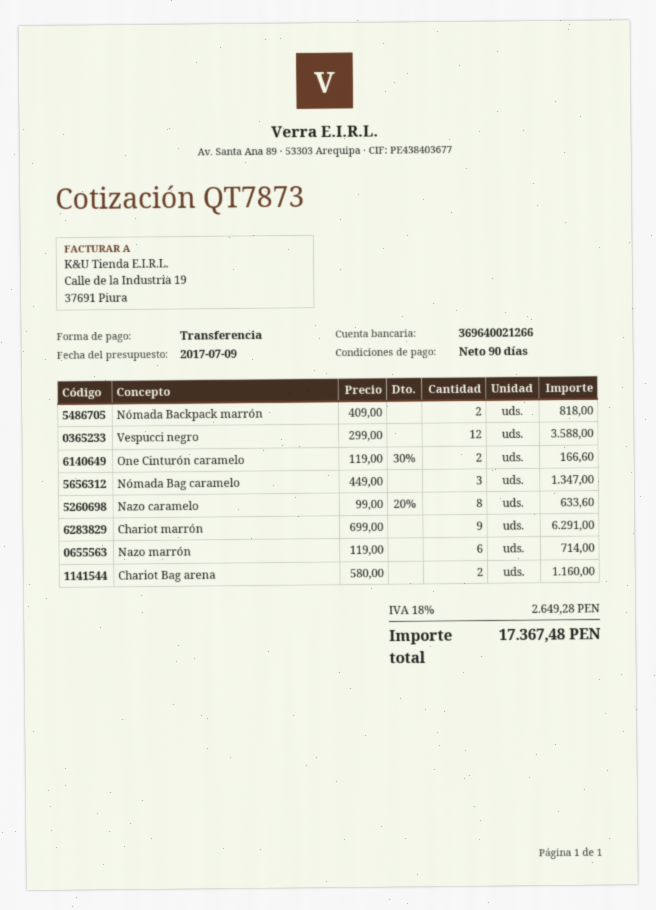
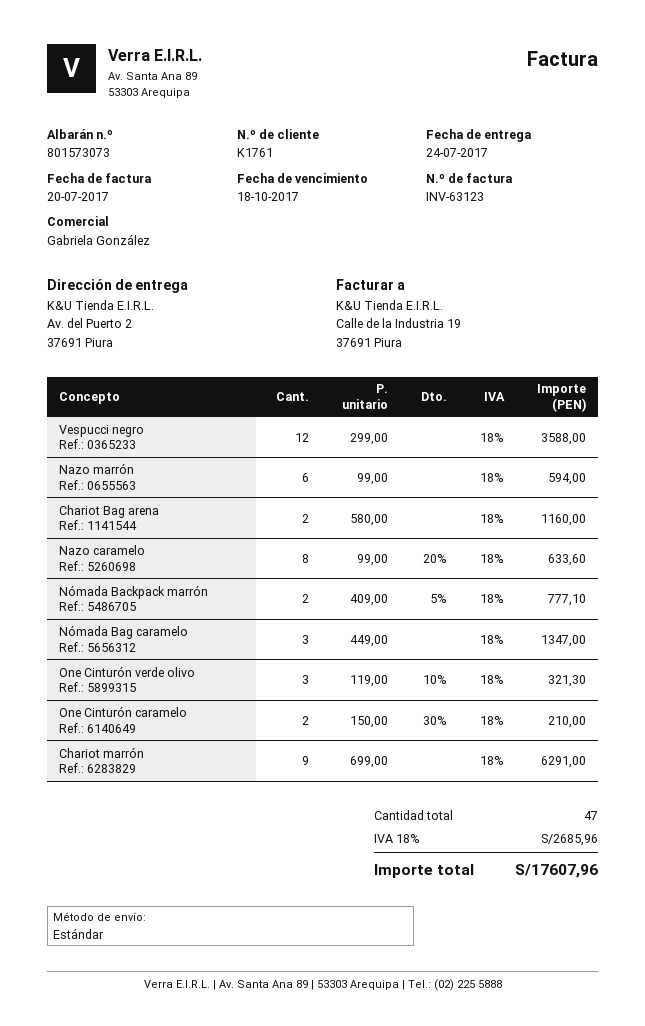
Nómada Backpack marrón: 2 x 409.00 = 818.00 -> 2 x 409.00 - 5% = 777.10
One Cinturón caramelo: 2 x 119.00 - 30% = 166.60 -> 2 x 150.00 - 30% = 210.00
Nazo marrón: 6 x 119.00 = 714.00 -> 6 x 99.00 = 594.00
One Cinturón verde olivo: none -> 3 x 119.00 - 10% = 321.30
tax: 18% = 2649.28 -> 18% = 2685.96
total: 17367.48 -> 17607.96

